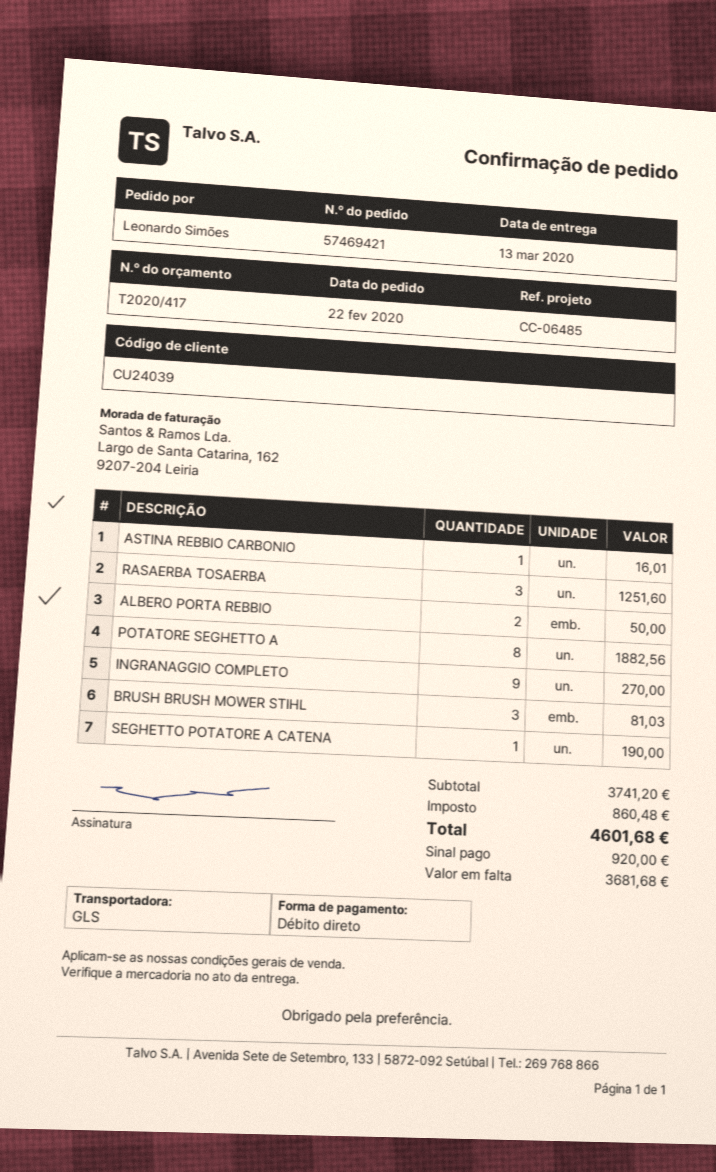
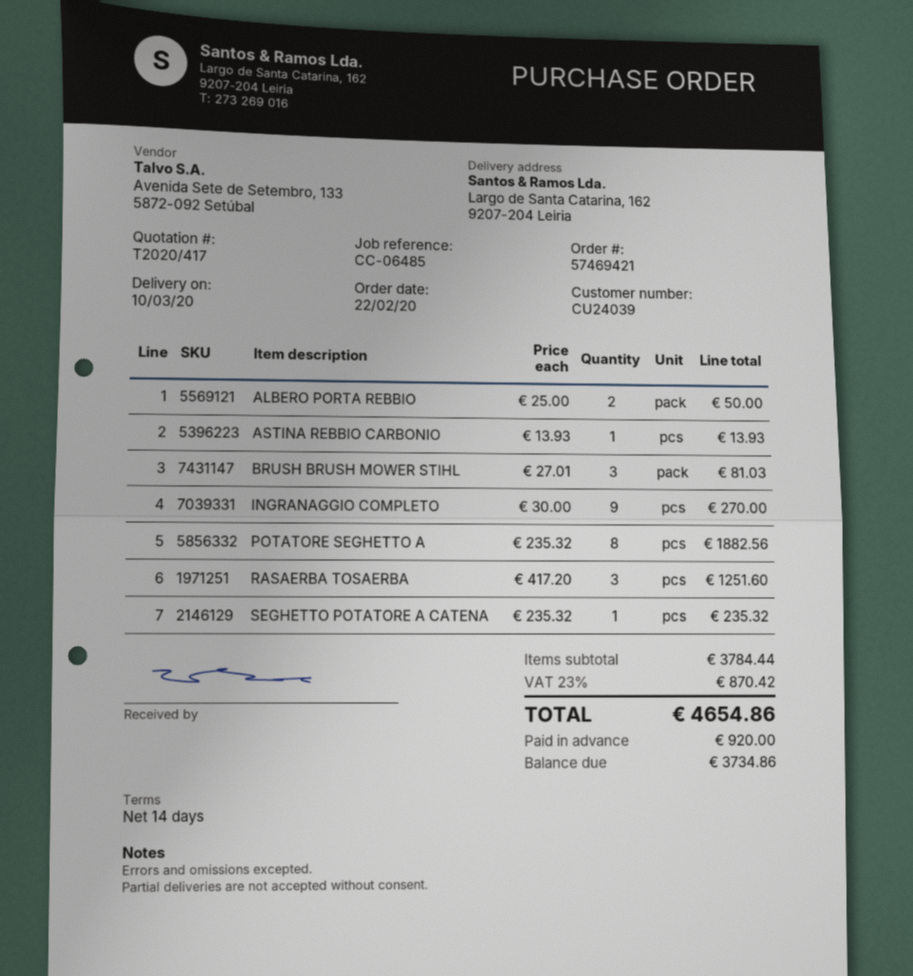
delivery date: 2020-03-13 -> 2020-03-10
ASTINA REBBIO CARBONIO: 1 for 16.01 -> 1 for 13.93
SEGHETTO POTATORE A CATENA: 1 for 190.00 -> 1 for 235.32
subtotal: 3741.20 -> 3784.44
tax: 860.48 -> 870.42
total: 4601.68 -> 4654.86
balance: 3681.68 -> 3734.86

